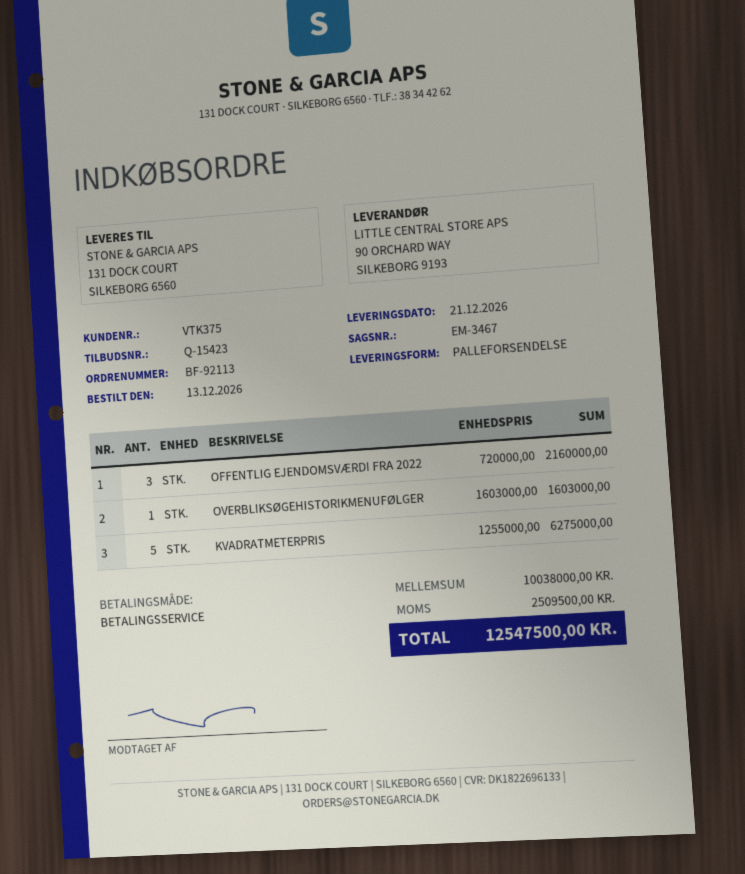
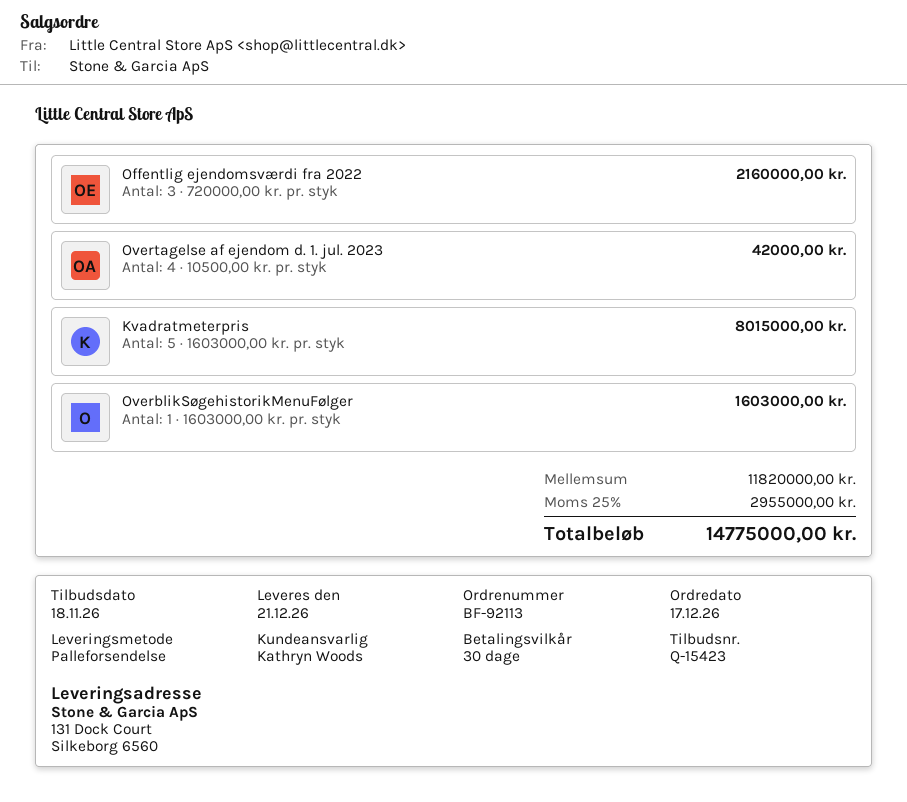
order date: 2026-12-13 -> 2026-12-17
KVADRATMETERPRIS: 5 x 1255000.00 = 6275000.00 -> 5 x 1603000.00 = 8015000.00
Overtagelse af ejendom d. 1. jul. 2023: none -> 4 x 10500.00 = 42000.00
subtotal: 10038000.00 -> 11820000.00
tax: 2509500.00 -> 2955000.00
total: 12547500.00 -> 14775000.00

